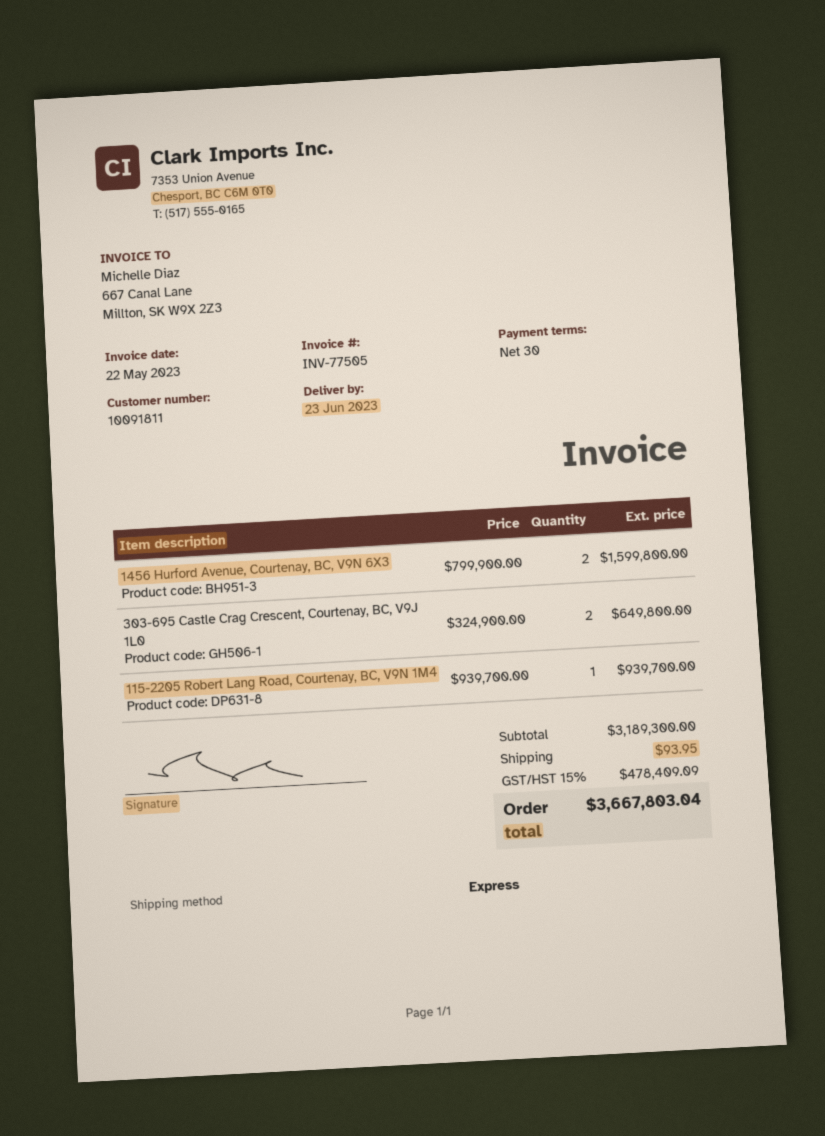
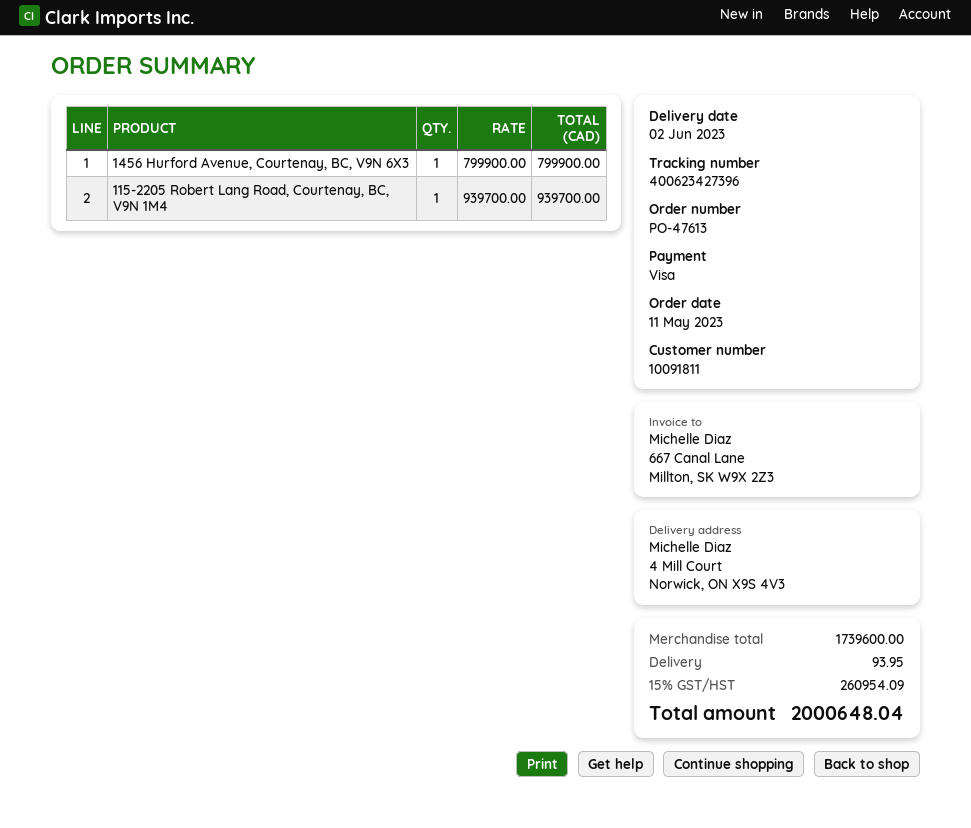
delivery date: 2023-06-23 -> 2023-06-02
1456 Hurford Avenue, Courtenay, BC, V9N 6X3: 2 x 799900.00 = 1599800.00 -> 1 x 799900.00 = 799900.00
303-695 Castle Crag Crescent, Courtenay, BC, V9J 1L0: 2 x 324900.00 = 649800.00 -> none
subtotal: 3189300.00 -> 1739600.00
tax: 15% = 478409.09 -> 15% = 260954.09
total: 3667803.04 -> 2000648.04

